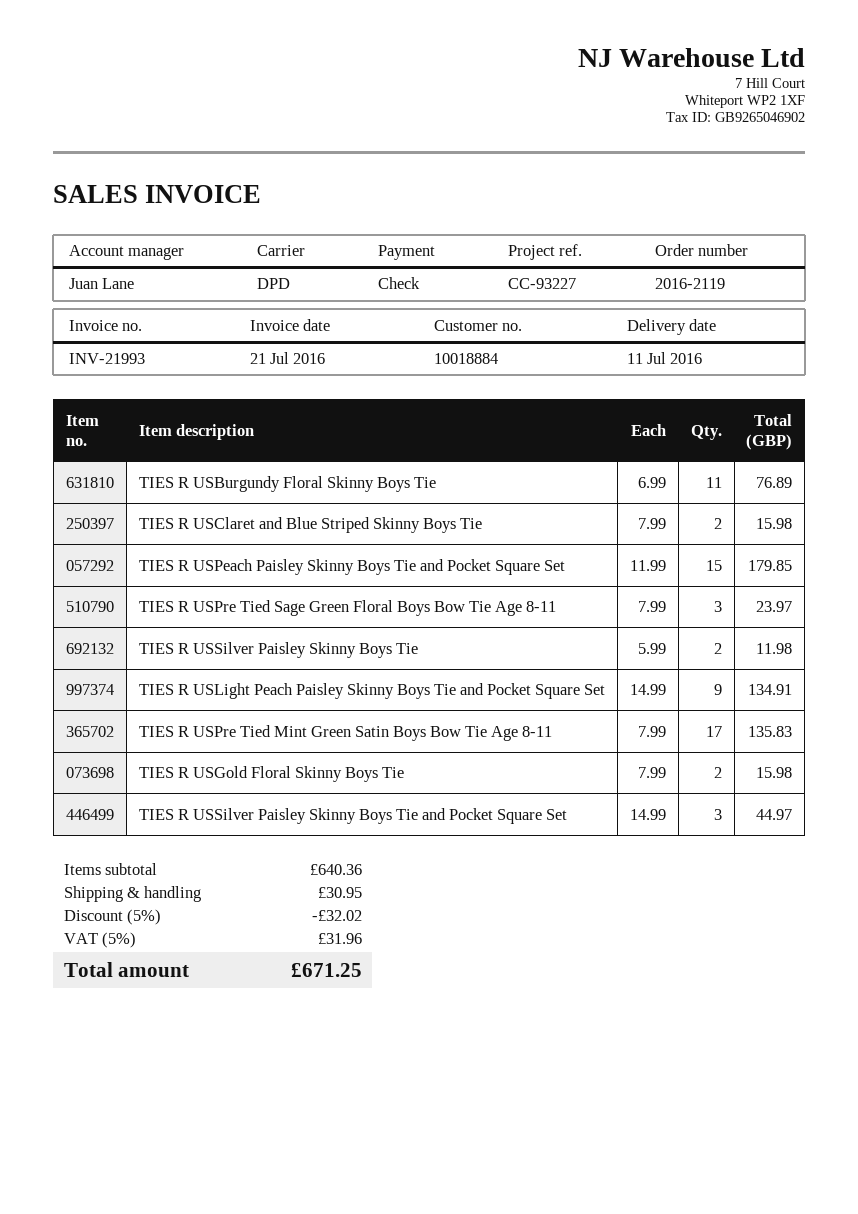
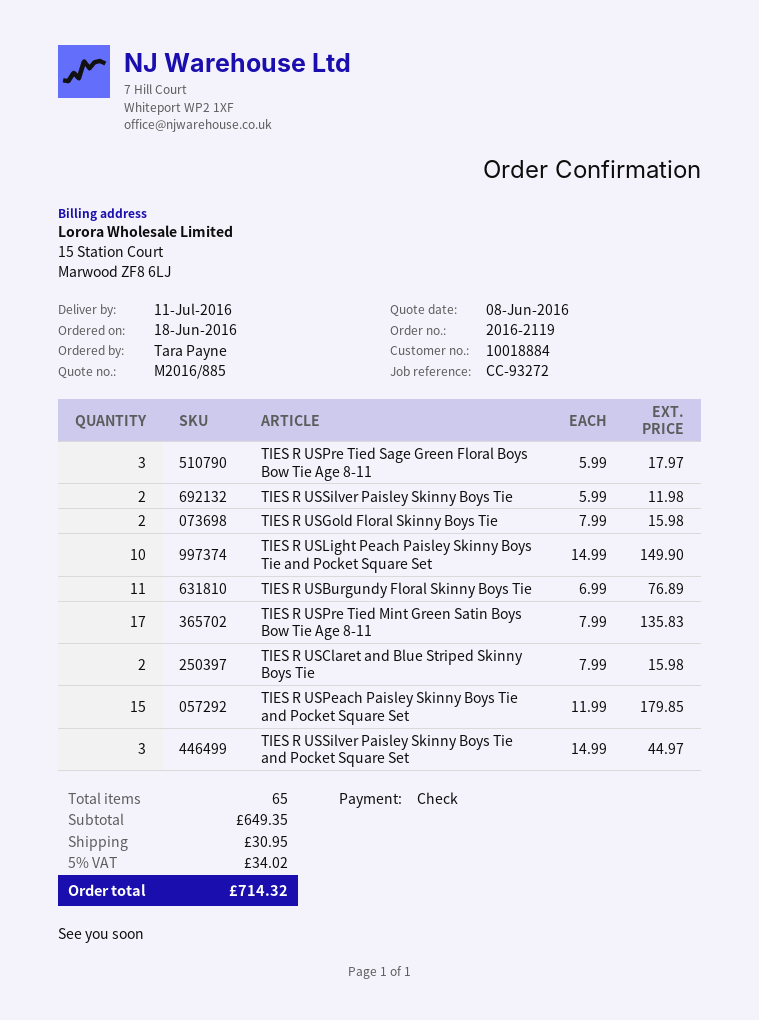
reference: CC-93227 -> CC-93272
TIES R USPre Tied Sage Green Floral Boys Bow Tie Age 8-11: 3 x 7.99 = 23.97 -> 3 x 5.99 = 17.97
TIES R USLight Peach Paisley Skinny Boys Tie and Pocket Square Set: 9 x 14.99 = 134.91 -> 10 x 14.99 = 149.90
subtotal: 640.36 -> 649.35
discount: 5% = 32.02 -> none
tax: 5% = 31.96 -> 5% = 34.02
total: 671.25 -> 714.32

